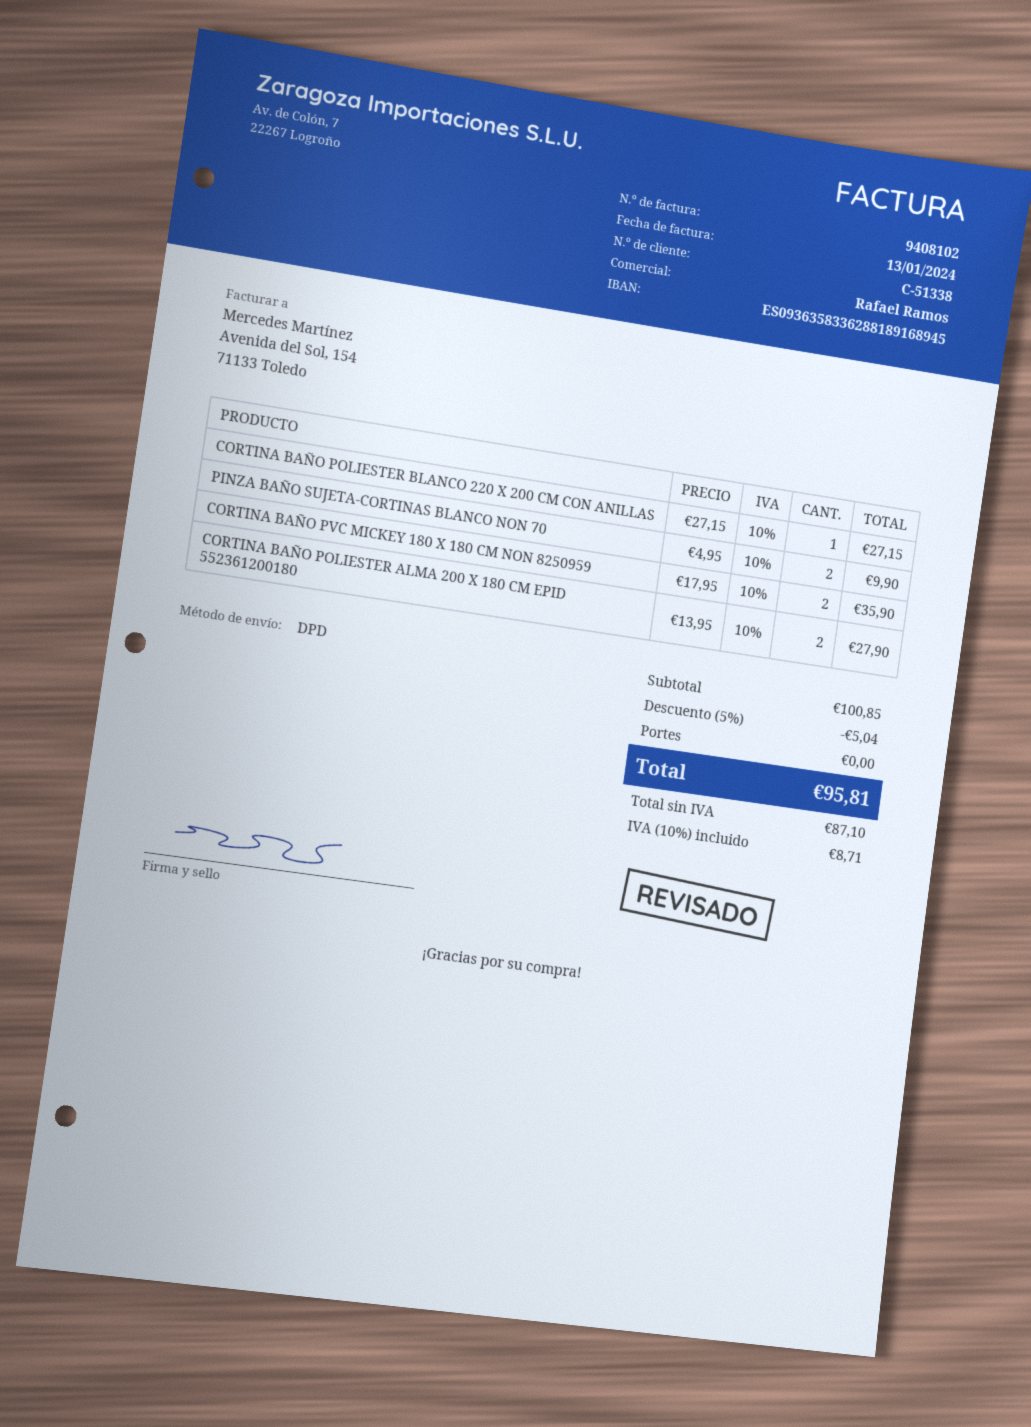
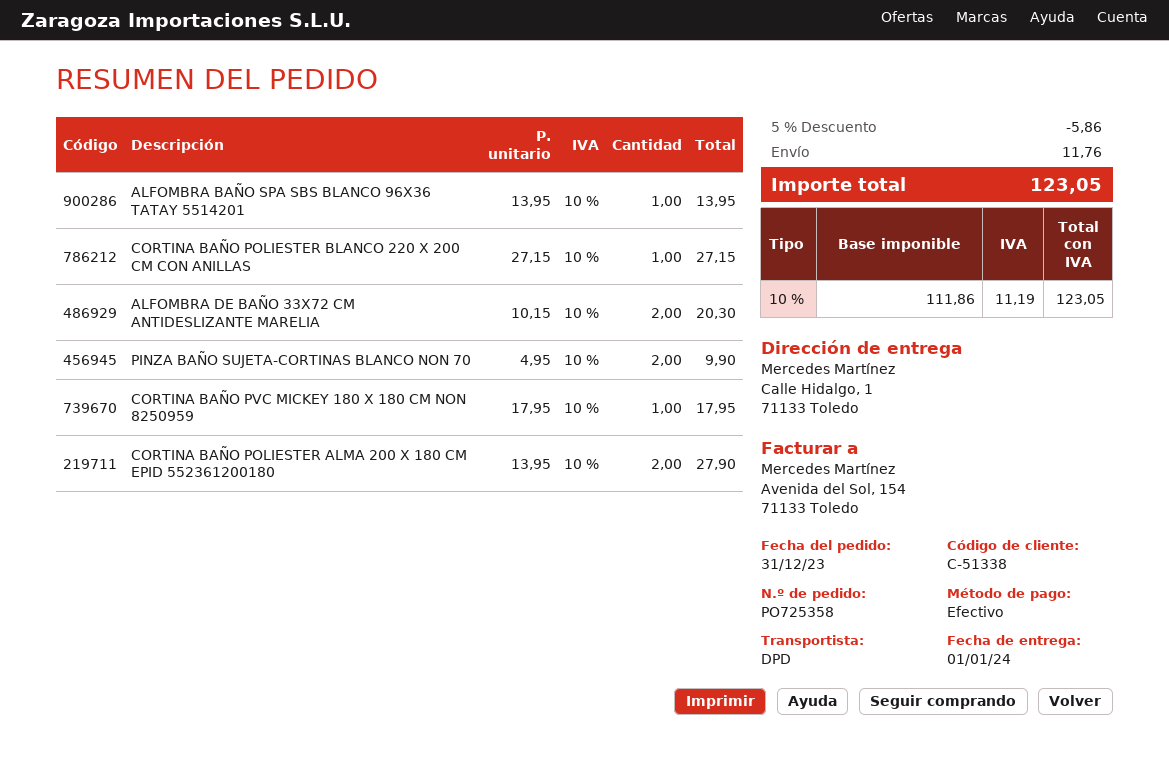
CORTINA BAÑO PVC MICKEY 180 X 180 CM NON 8250959: 2 x 17.95 = 35.90 -> 1 x 17.95 = 17.95
ALFOMBRA BAÑO SPA SBS BLANCO 96X36 TATAY 5514201: none -> 1 x 13.95 = 13.95
ALFOMBRA DE BAÑO 33X72 CM ANTIDESLIZANTE MARELIA: none -> 2 x 10.15 = 20.30
discount: 5% = 5.04 -> 5% = 5.86
shipping: 0.00 -> 11.76
net: 87.10 -> 111.86
tax: 10% = 8.71 -> 10% = 11.19
total: 95.81 -> 123.05

